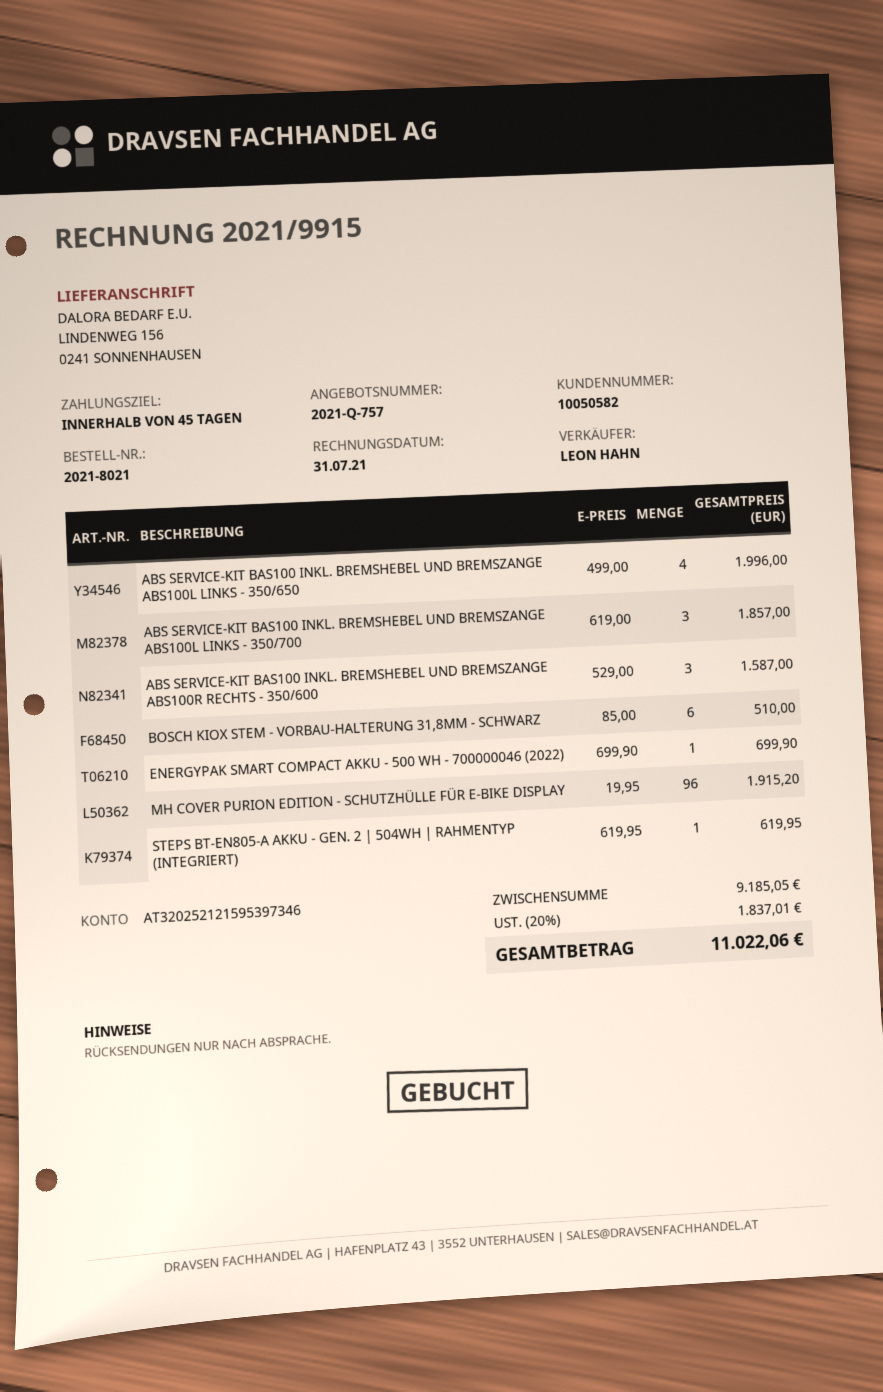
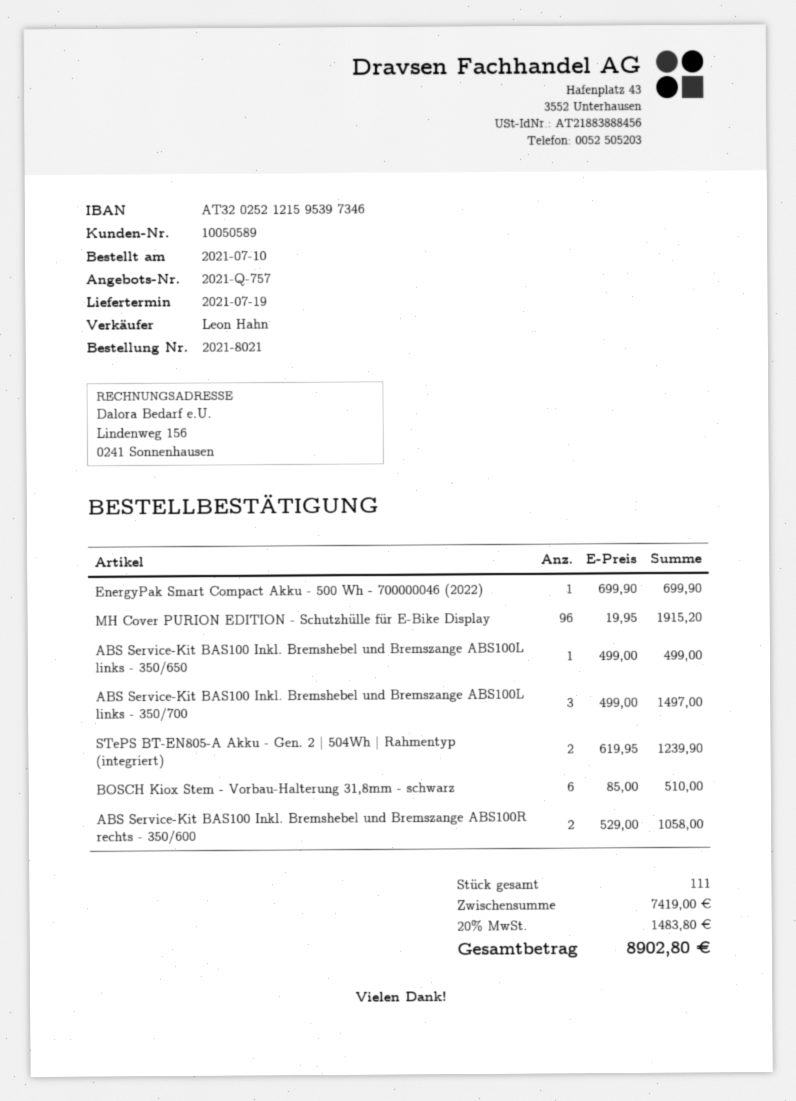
customer number: 10050582 -> 10050589
ABS SERVICE-KIT BAS100 INKL. BREMSHEBEL UND BREMSZANGE ABS100L LINKS - 350/650: 4 x 499.00 = 1996.00 -> 1 x 499.00 = 499.00
ABS SERVICE-KIT BAS100 INKL. BREMSHEBEL UND BREMSZANGE ABS100L LINKS - 350/700: 3 x 619.00 = 1857.00 -> 3 x 499.00 = 1497.00
ABS SERVICE-KIT BAS100 INKL. BREMSHEBEL UND BREMSZANGE ABS100R RECHTS - 350/600: 3 x 529.00 = 1587.00 -> 2 x 529.00 = 1058.00
STEPS BT-EN805-A AKKU - GEN. 2 | 504WH | RAHMENTYP (INTEGRIERT): 1 x 619.95 = 619.95 -> 2 x 619.95 = 1239.90
subtotal: 9185.05 -> 7419.00
tax: 20% = 1837.01 -> 20% = 1483.80
total: 11022.06 -> 8902.80

